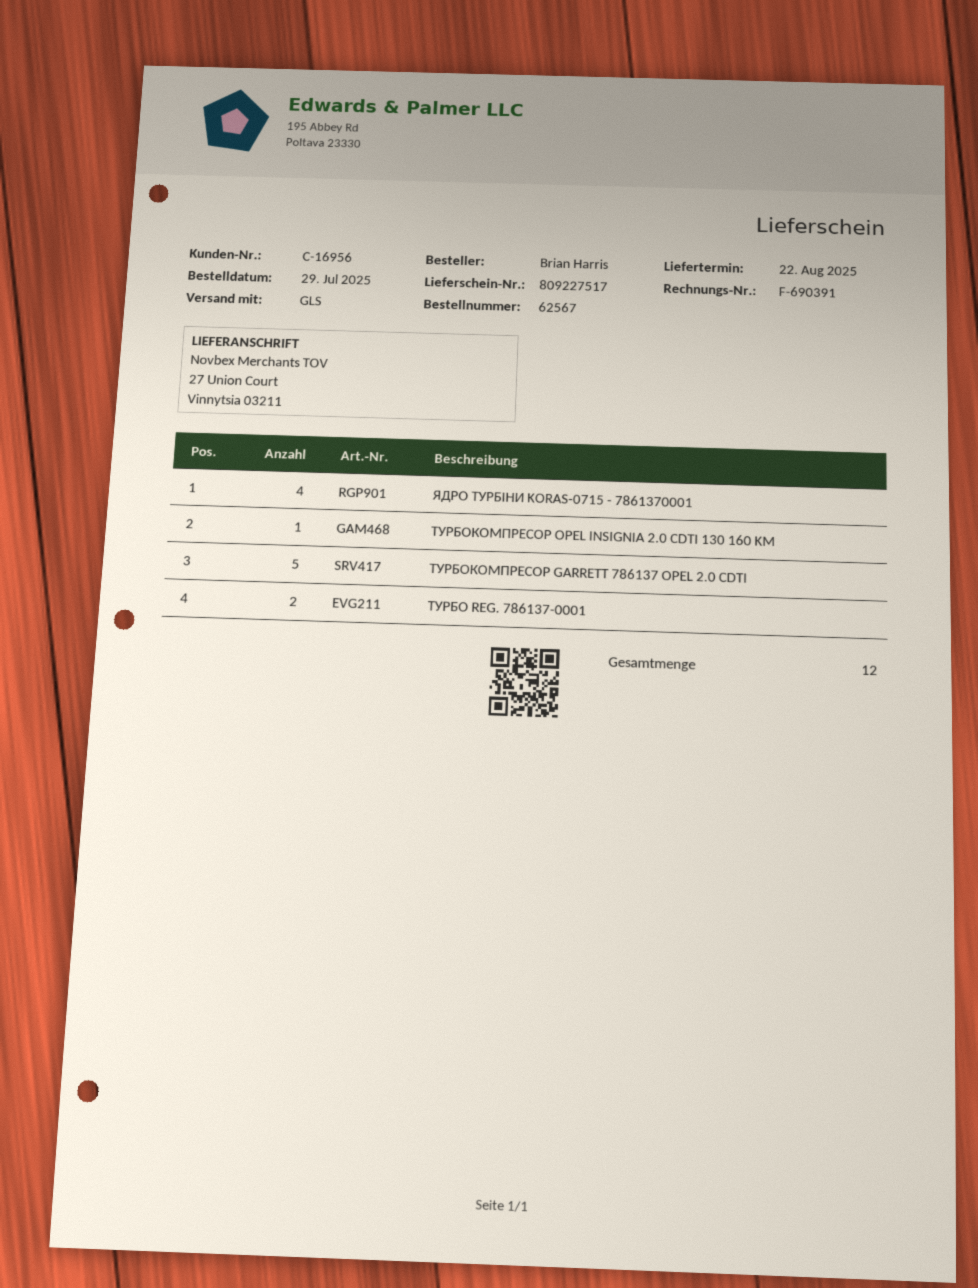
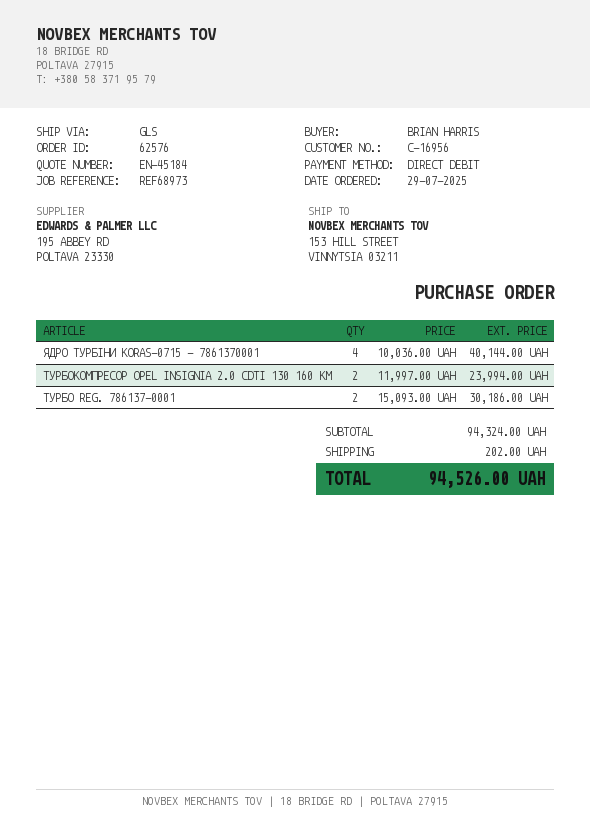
order number: 62567 -> 62576
ship to: 27 Union Court, Vinnytsia 03211 -> 153 HILL STREET, VINNYTSIA 03211
ТУРБОКОМПРЕСОР OPEL INSIGNIA 2.0 CDTI 130 160 KM: 1 -> 2
ТУРБОКОМПРЕСОР GARRETT 786137 OPEL 2.0 CDTI: 5 -> none

